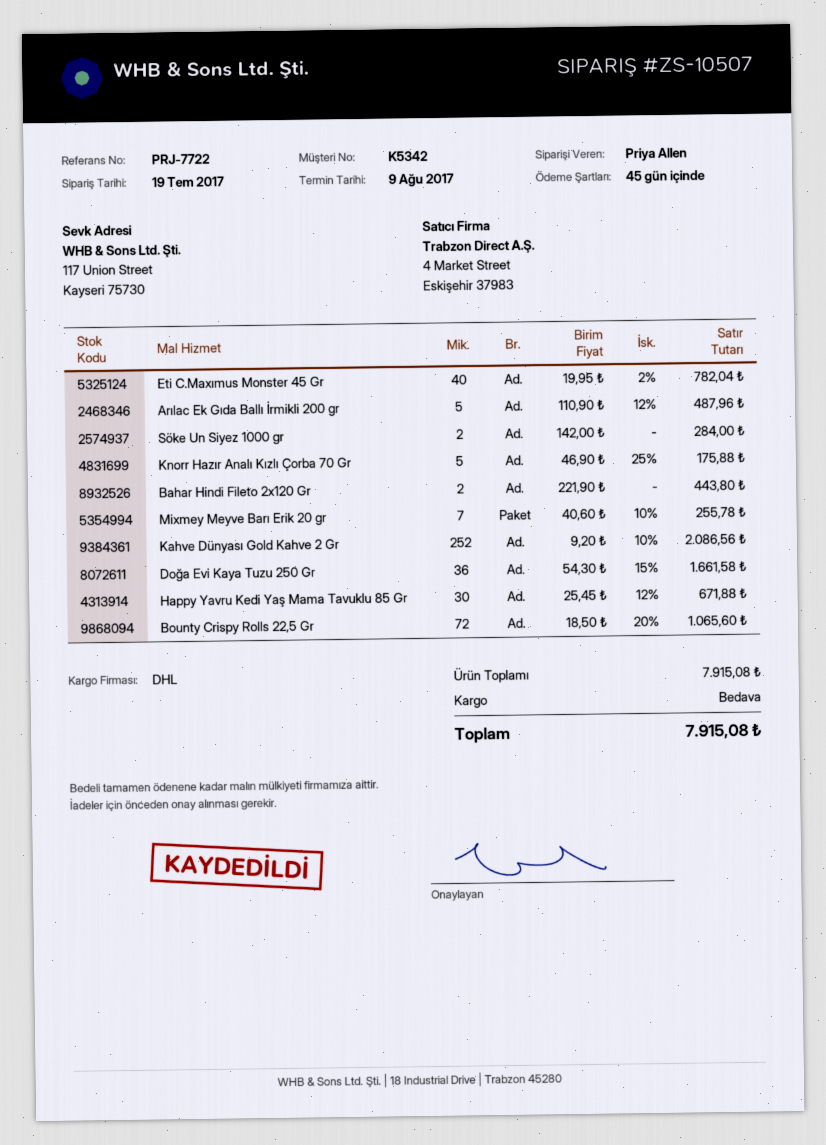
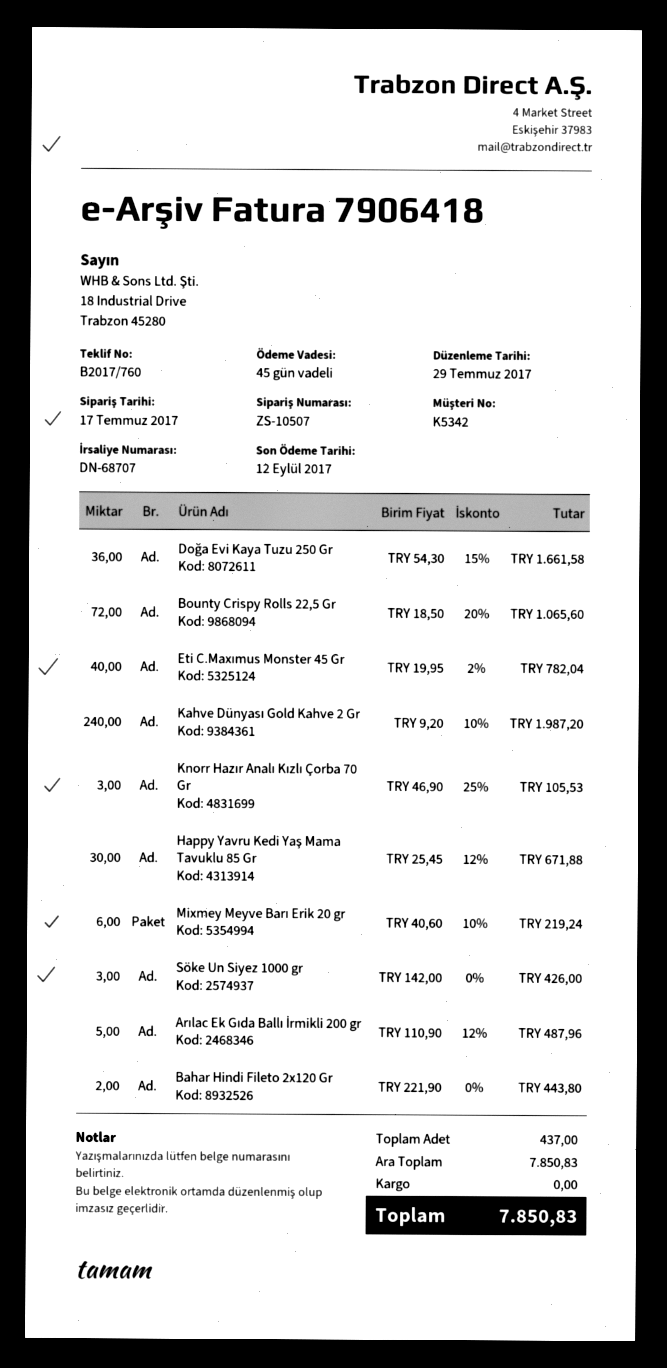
order date: 2017-07-19 -> 2017-07-17
Söke Un Siyez 1000 gr: 2 x 142.00 = 284.00 -> 3 x 142.00 = 426.00
Knorr Hazır Analı Kızlı Çorba 70 Gr: 5 x 46.90 - 25% = 175.88 -> 3 x 46.90 - 25% = 105.53
Mixmey Meyve Barı Erik 20 gr: 7 x 40.60 - 10% = 255.78 -> 6 x 40.60 - 10% = 219.24
Kahve Dünyası Gold Kahve 2 Gr: 252 x 9.20 - 10% = 2086.56 -> 240 x 9.20 - 10% = 1987.20
subtotal: 7915.08 -> 7850.83
total: 7915.08 -> 7850.83

